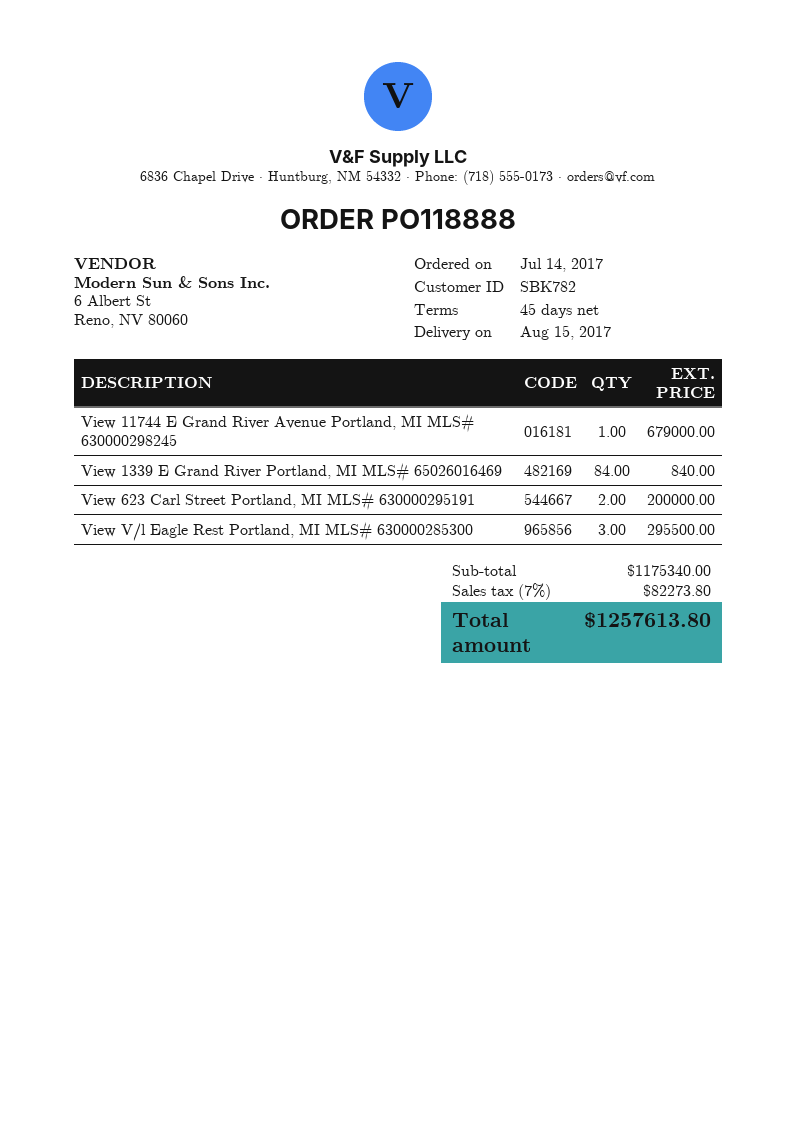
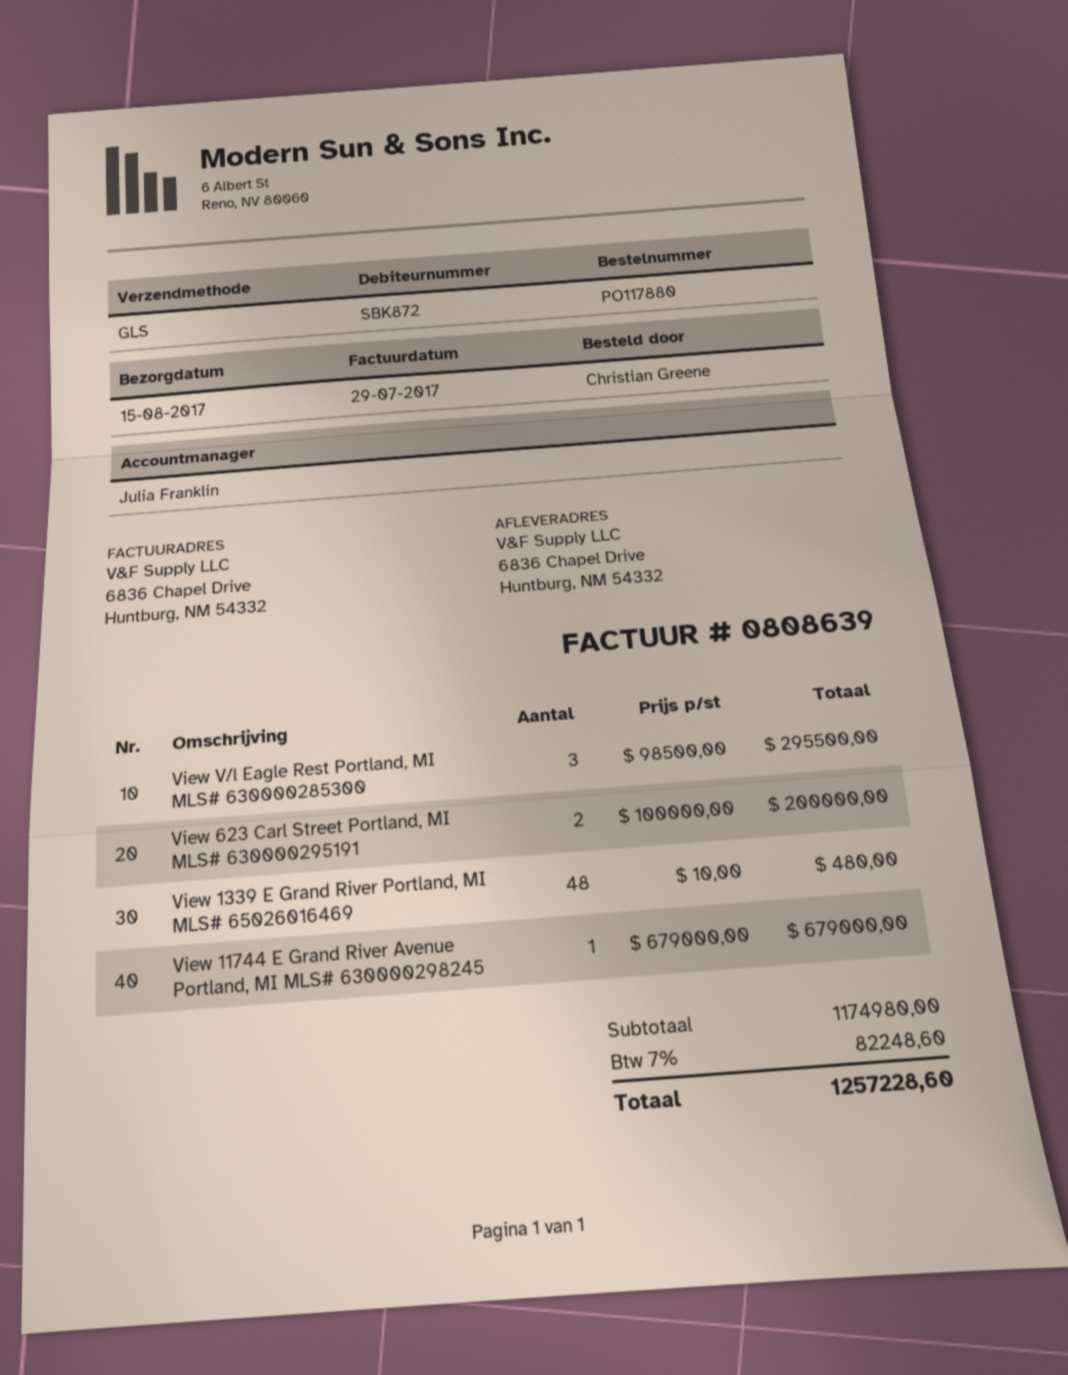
order number: PO118888 -> PO117880
customer number: SBK782 -> SBK872
View 1339 E Grand River Portland, MI MLS# 65026016469: 84 for 840.00 -> 48 for 480.00
subtotal: 1175340.00 -> 1174980.00
tax: 7% = 82273.80 -> 7% = 82248.60
total: 1257613.80 -> 1257228.60

